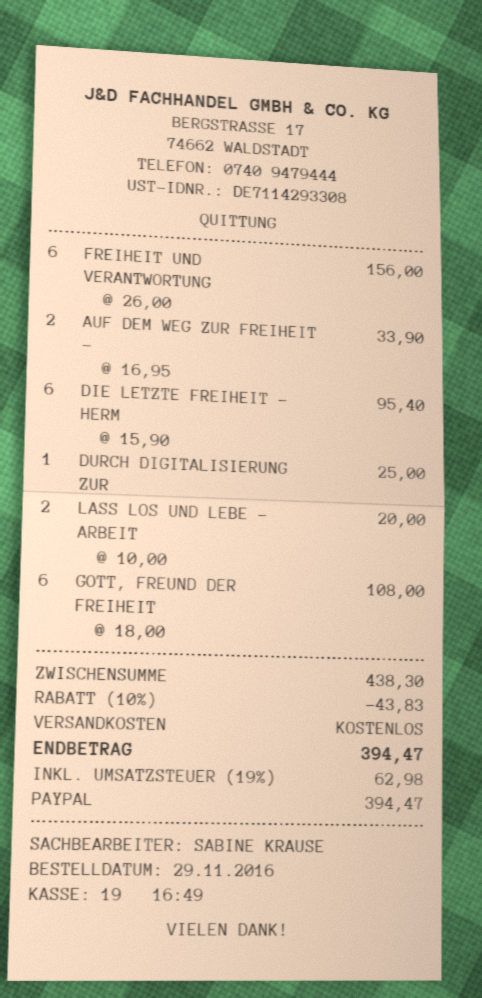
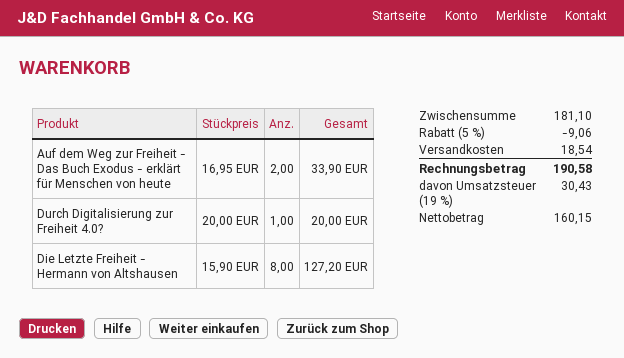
FREIHEIT UND VERANTWORTUNG: 6 x 26.00 = 156.00 -> none
DIE LETZTE FREIHEIT - HERM: 6 x 15.90 = 95.40 -> 8 x 15.90 = 127.20
DURCH DIGITALISIERUNG ZUR: 1 x 25.00 = 25.00 -> 1 x 20.00 = 20.00
LASS LOS UND LEBE - ARBEIT: 2 x 10.00 = 20.00 -> none
GOTT, FREUND DER FREIHEIT: 6 x 18.00 = 108.00 -> none
subtotal: 438.30 -> 181.10
discount: 10% = 43.83 -> 5% = 9.06
shipping: 0.00 -> 18.54
tax: 19% = 62.98 -> 19% = 30.43
total: 394.47 -> 190.58

